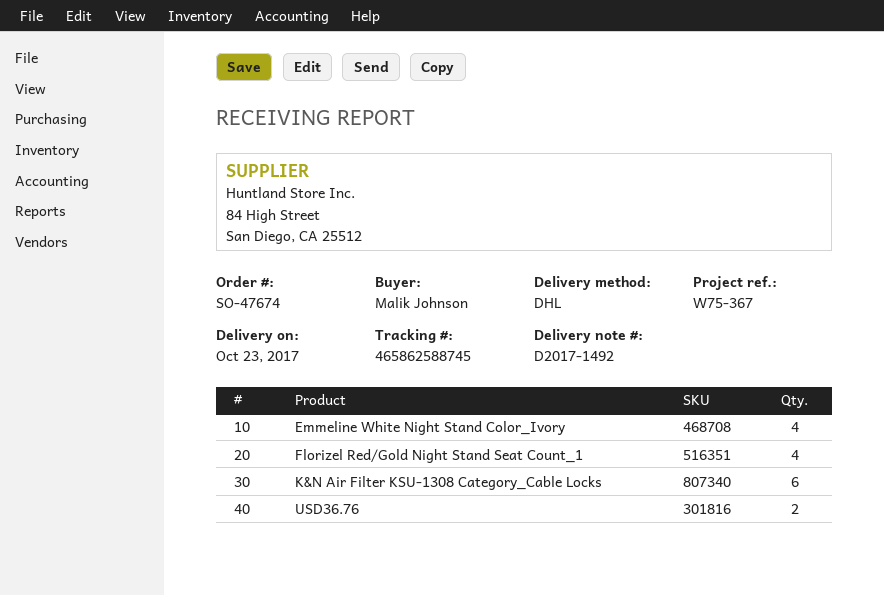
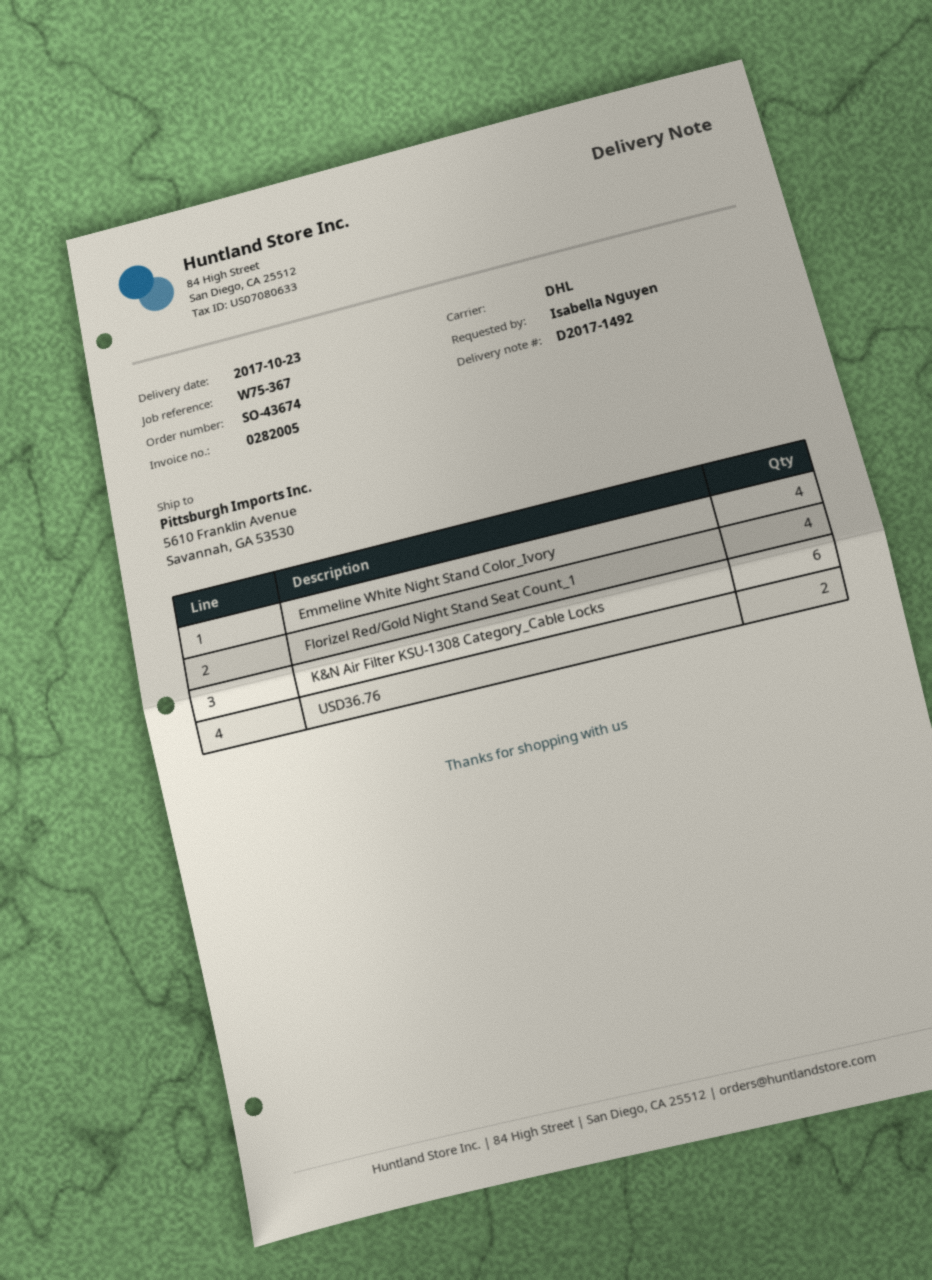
order number: SO-47674 -> SO-43674
ordered by: Malik Johnson -> Isabella Nguyen

